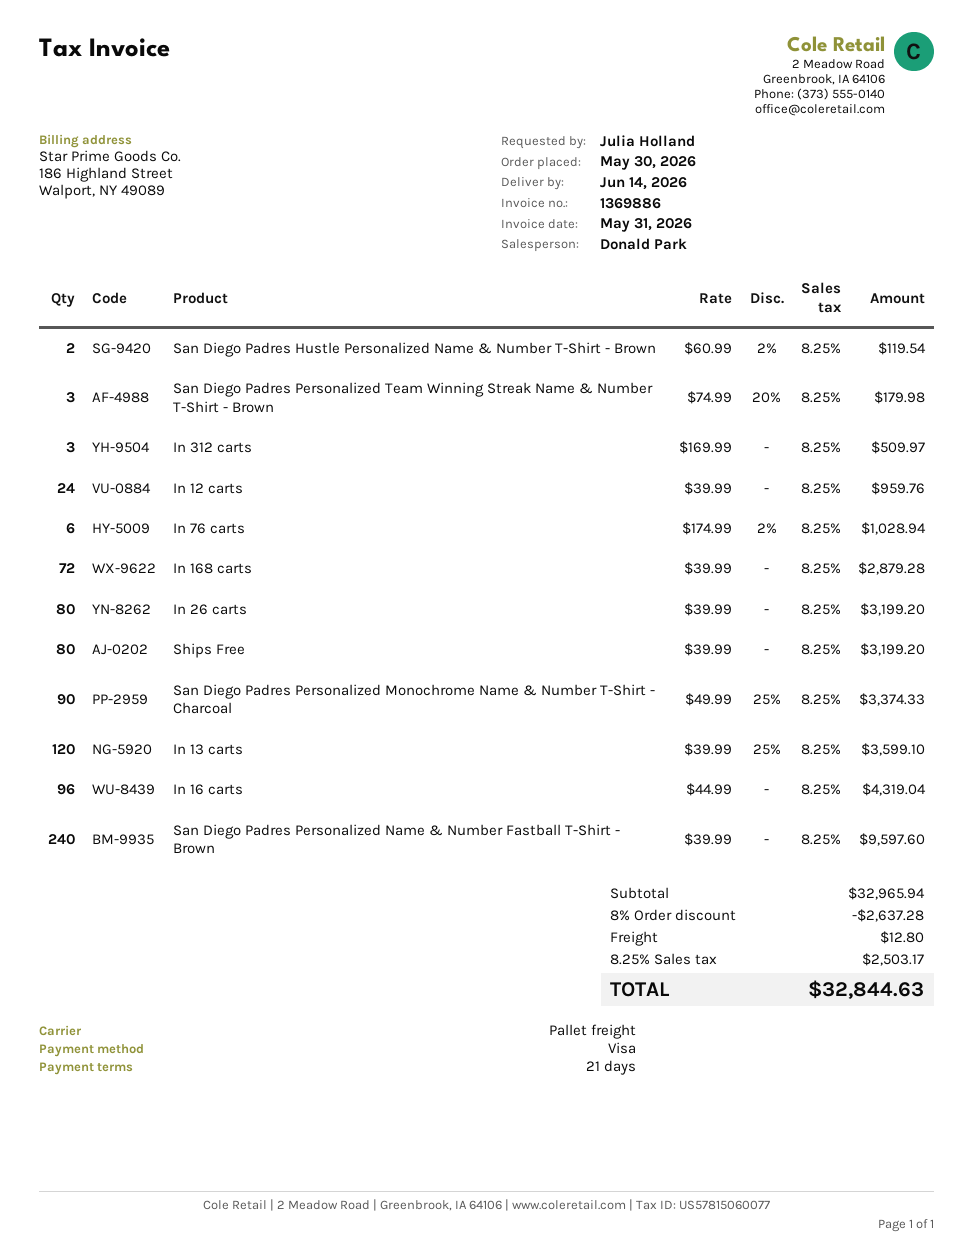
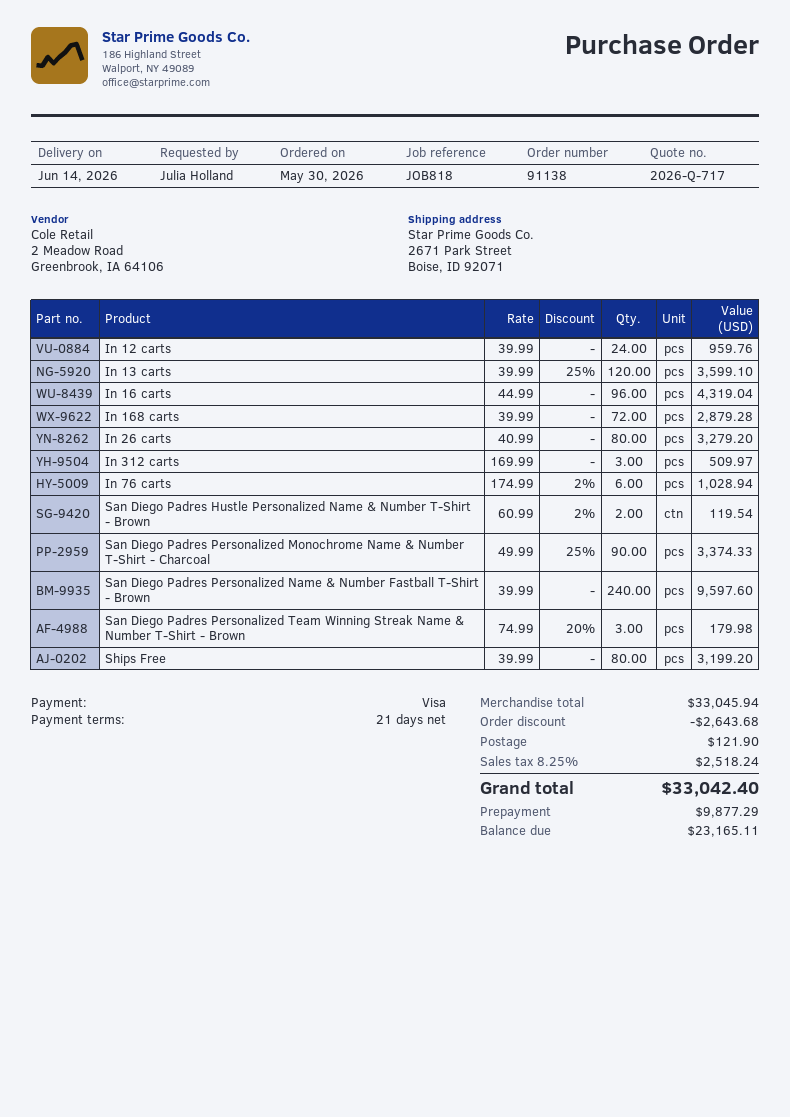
In 26 carts: 80 x 39.99 = 3199.20 -> 80 x 40.99 = 3279.20
subtotal: 32965.94 -> 33045.94
discount: 2637.28 -> 2643.68
shipping: 12.80 -> 121.90
tax: 8.25% = 2503.17 -> 8.25% = 2518.24
total: 32844.63 -> 33042.40

